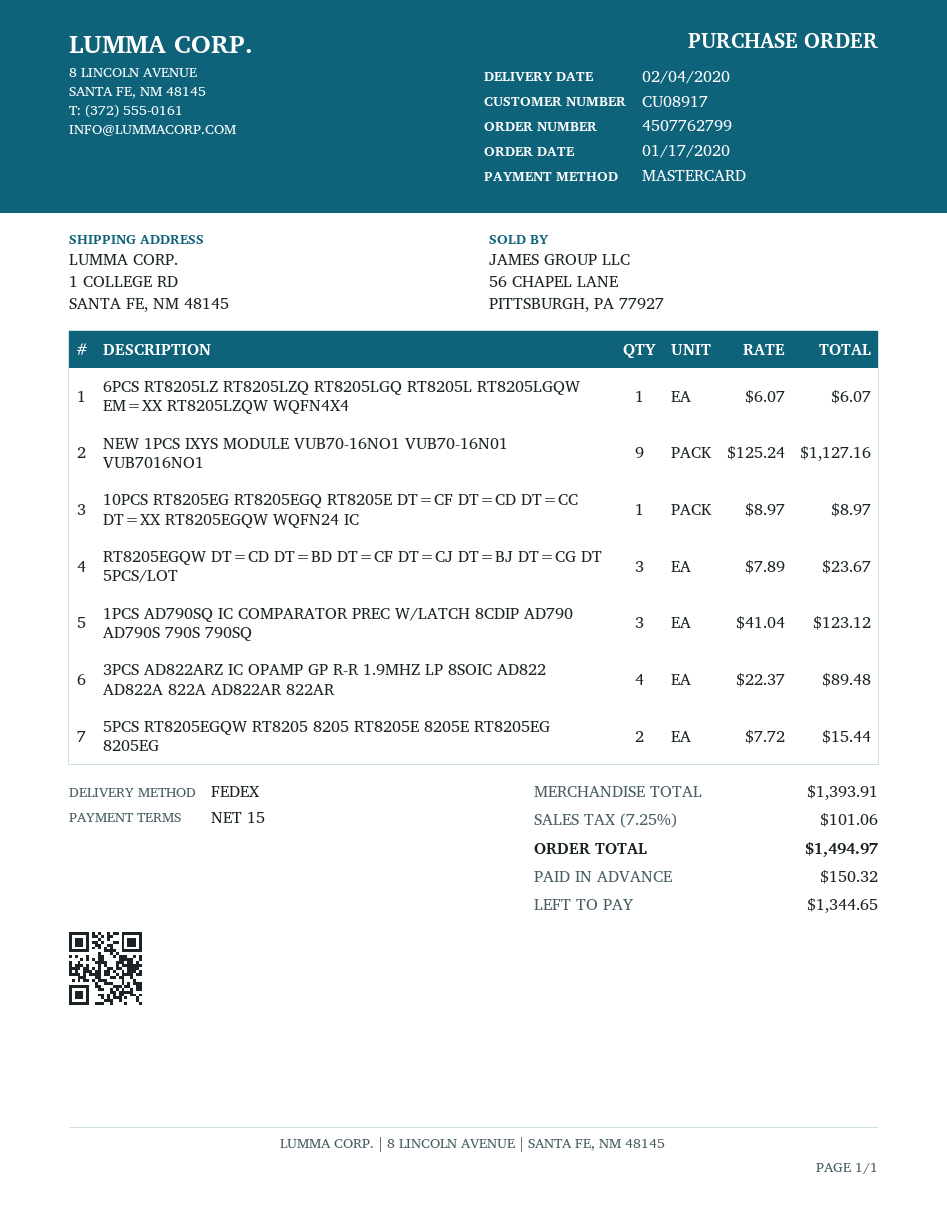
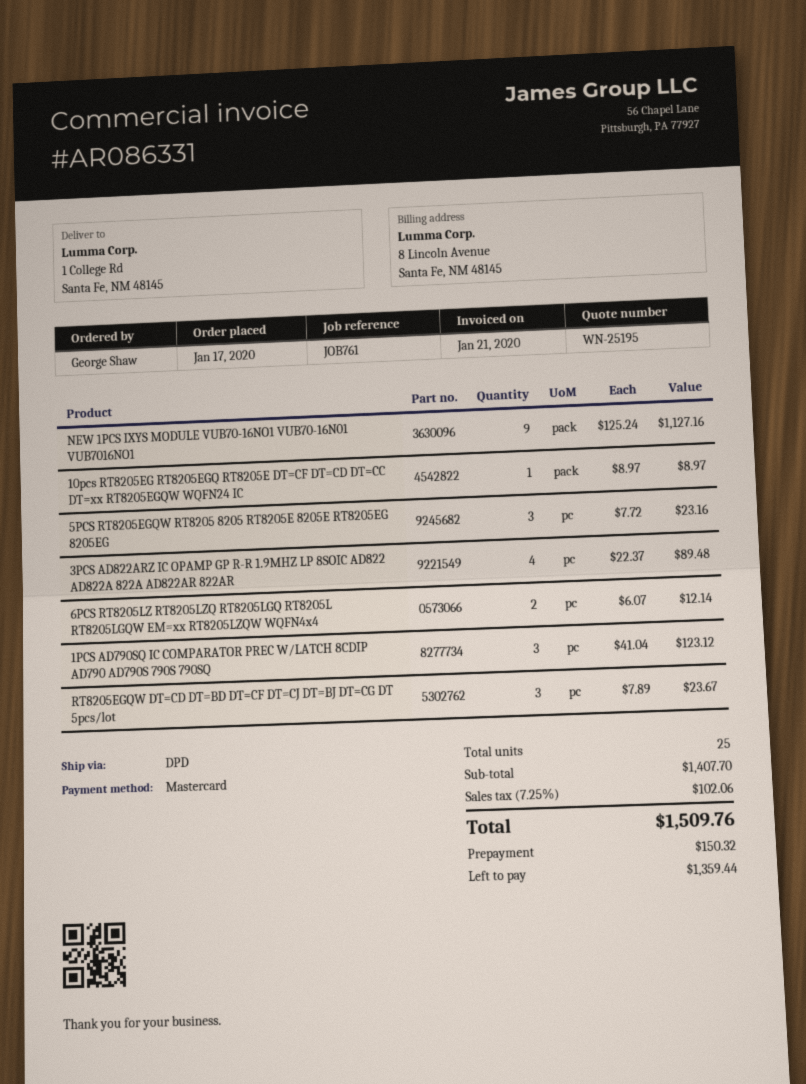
shipping method: FedEx -> DPD
6PCS RT8205LZ RT8205LZQ RT8205LGQ RT8205L RT8205LGQW EM=XX RT8205LZQW WQFN4X4: 1 x 6.07 = 6.07 -> 2 x 6.07 = 12.14
5PCS RT8205EGQW RT8205 8205 RT8205E 8205E RT8205EG 8205EG: 2 x 7.72 = 15.44 -> 3 x 7.72 = 23.16
subtotal: 1393.91 -> 1407.70
tax: 7.25% = 101.06 -> 7.25% = 102.06
total: 1494.97 -> 1509.76
balance: 1344.65 -> 1359.44

